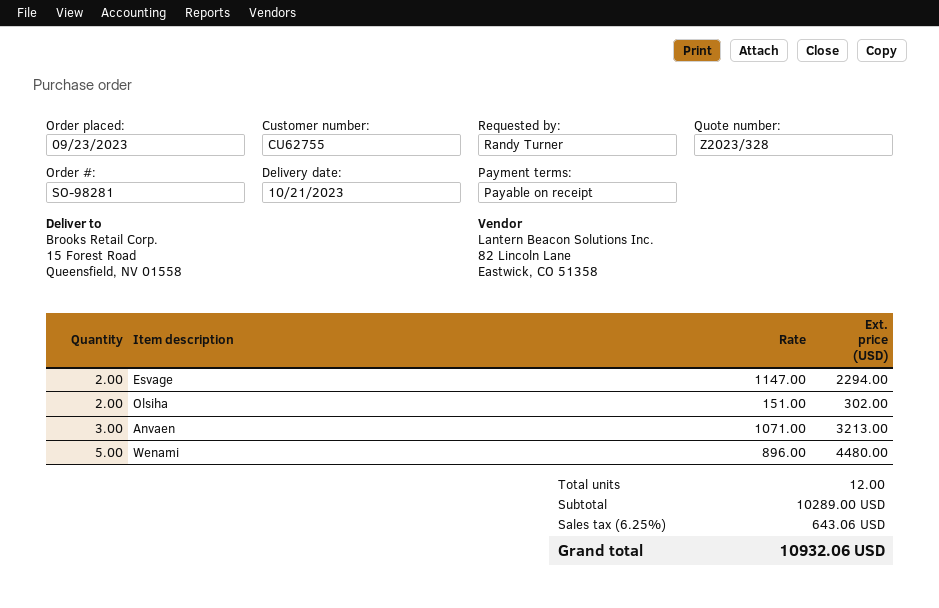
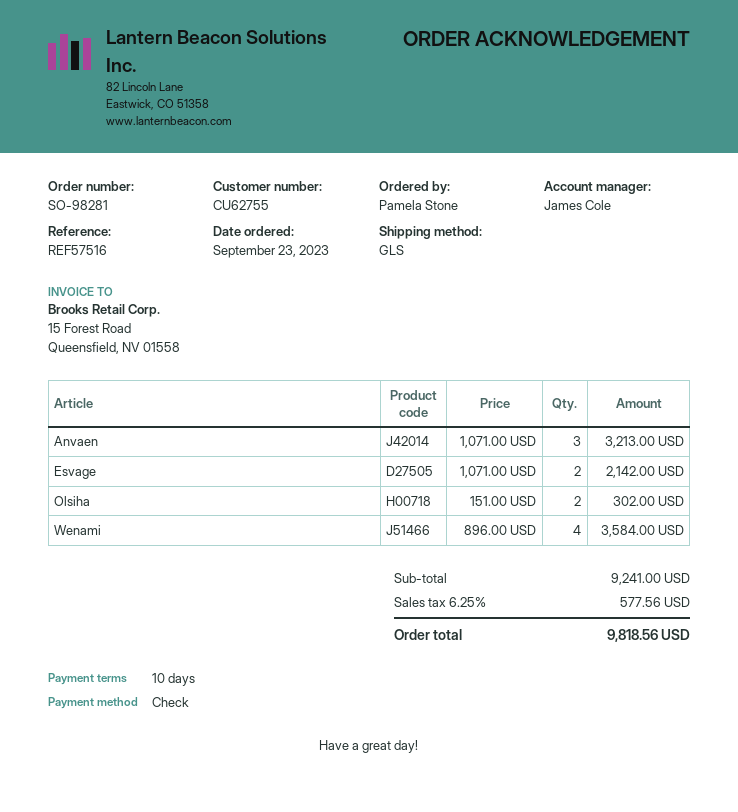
payment terms: on receipt -> 10 days
ordered by: Randy Turner -> Pamela Stone
Esvage: 2 x 1147.00 = 2294.00 -> 2 x 1071.00 = 2142.00
Wenami: 5 x 896.00 = 4480.00 -> 4 x 896.00 = 3584.00
subtotal: 10289.00 -> 9241.00
tax: 6.25% = 643.06 -> 6.25% = 577.56
total: 10932.06 -> 9818.56

